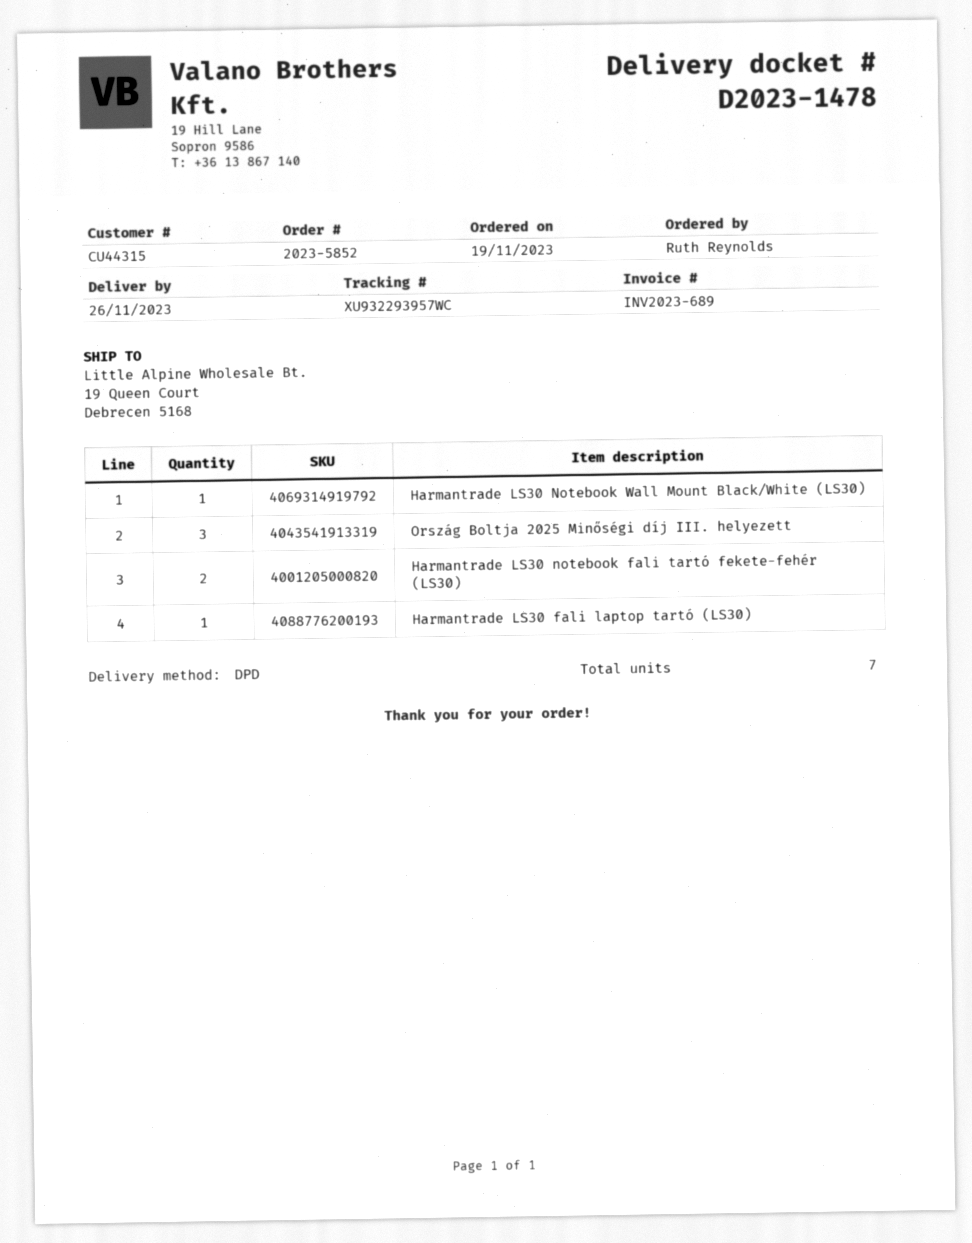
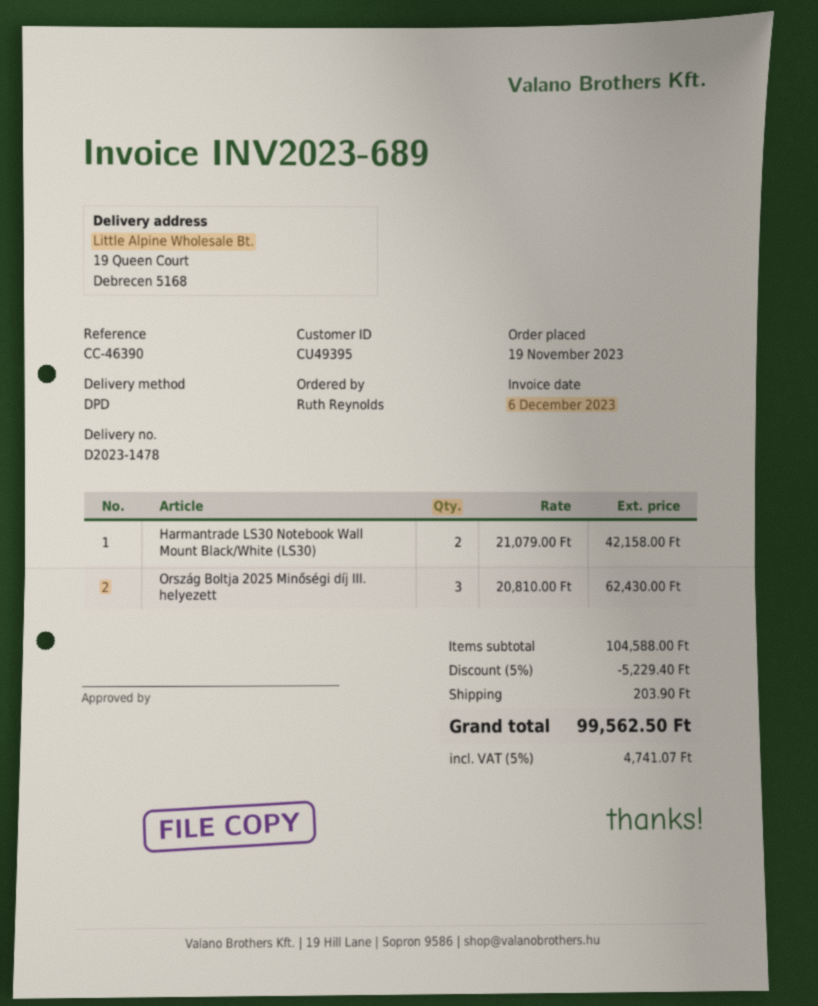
customer number: CU44315 -> CU49395
Harmantrade LS30 Notebook Wall Mount Black/White (LS30): 1 -> 2
Harmantrade LS30 notebook fali tartó fekete-fehér (LS30): 2 -> none
Harmantrade LS30 fali laptop tartó (LS30): 1 -> none

